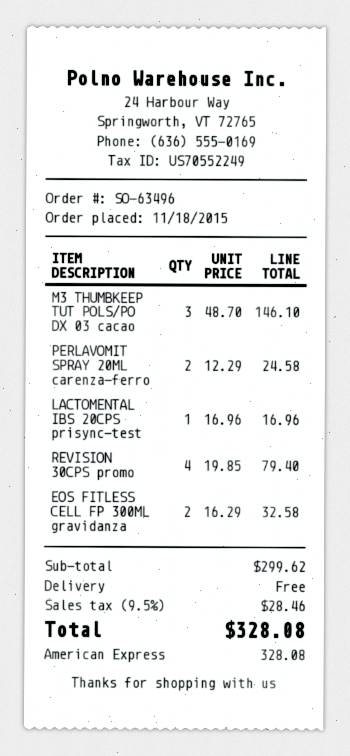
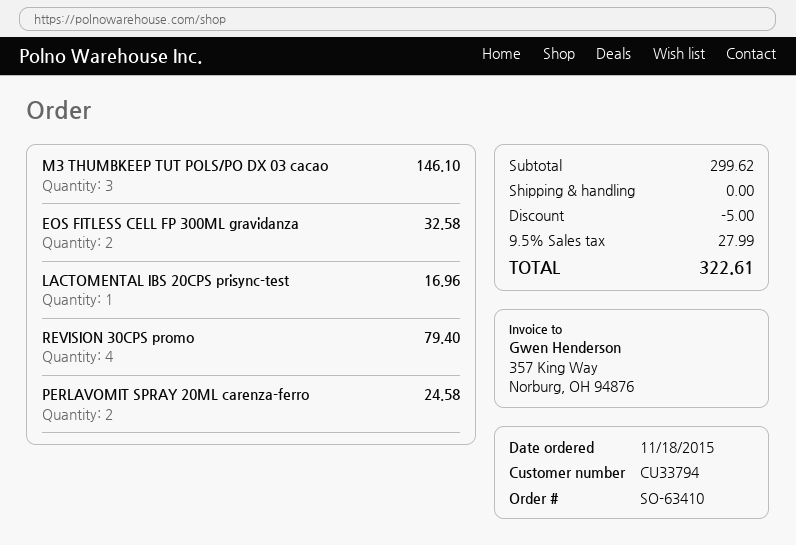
order number: SO-63496 -> SO-63410
discount: none -> 5.00
tax: 9.5% = 28.46 -> 9.5% = 27.99
total: 328.08 -> 322.61

